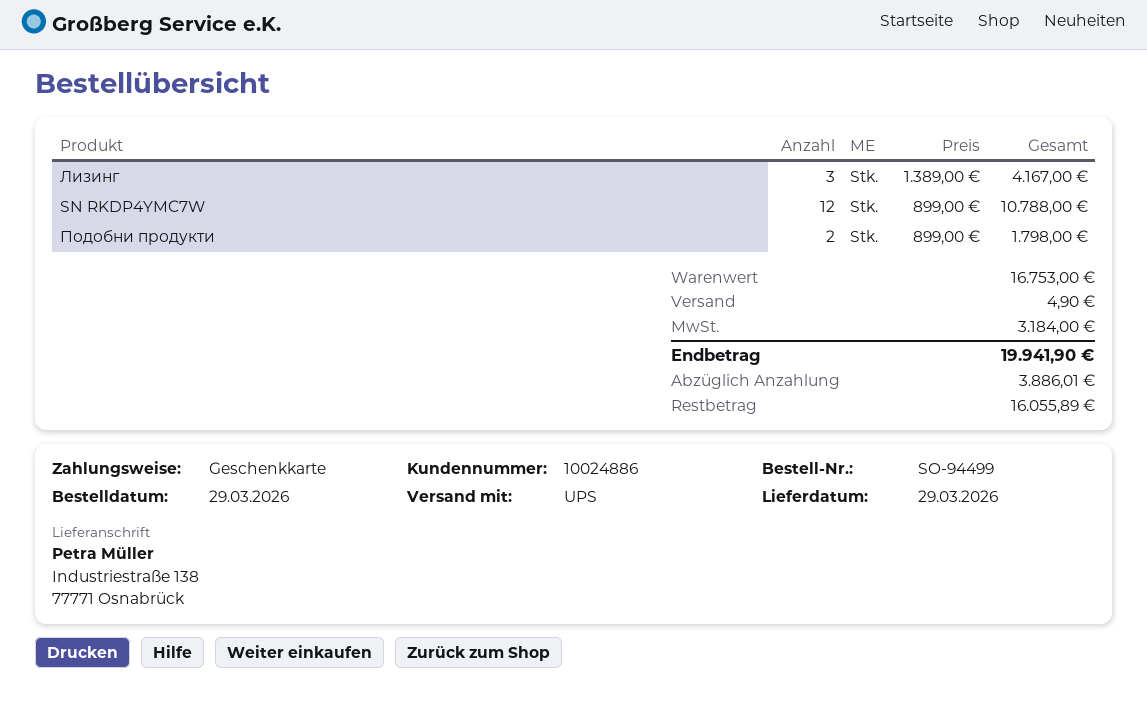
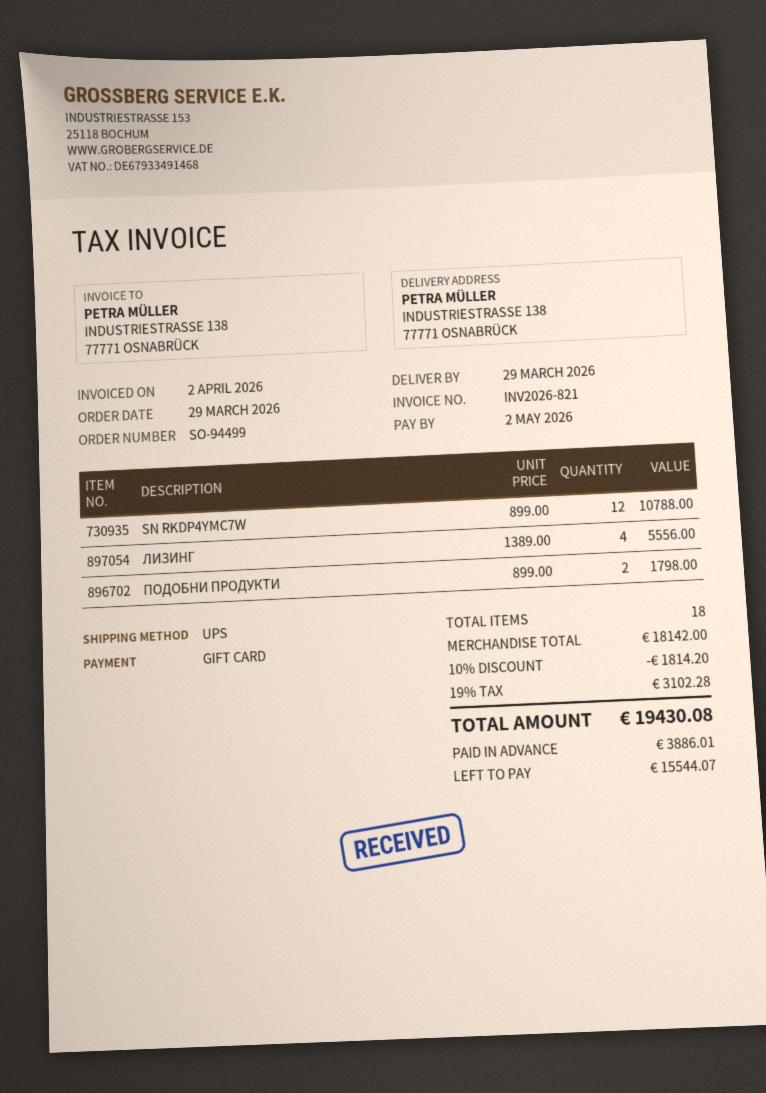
Лизинг: 3 x 1389.00 = 4167.00 -> 4 x 1389.00 = 5556.00
subtotal: 16753.00 -> 18142.00
discount: none -> 10% = 1814.20
shipping: 4.90 -> none
tax: 3184.00 -> 3102.28
total: 19941.90 -> 19430.08
balance: 16055.89 -> 15544.07

